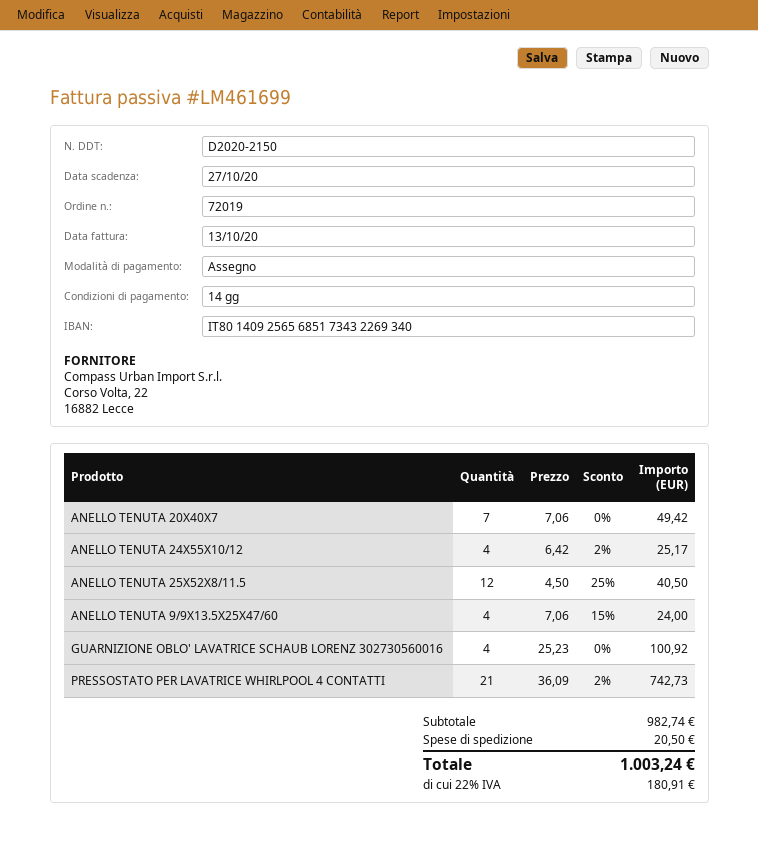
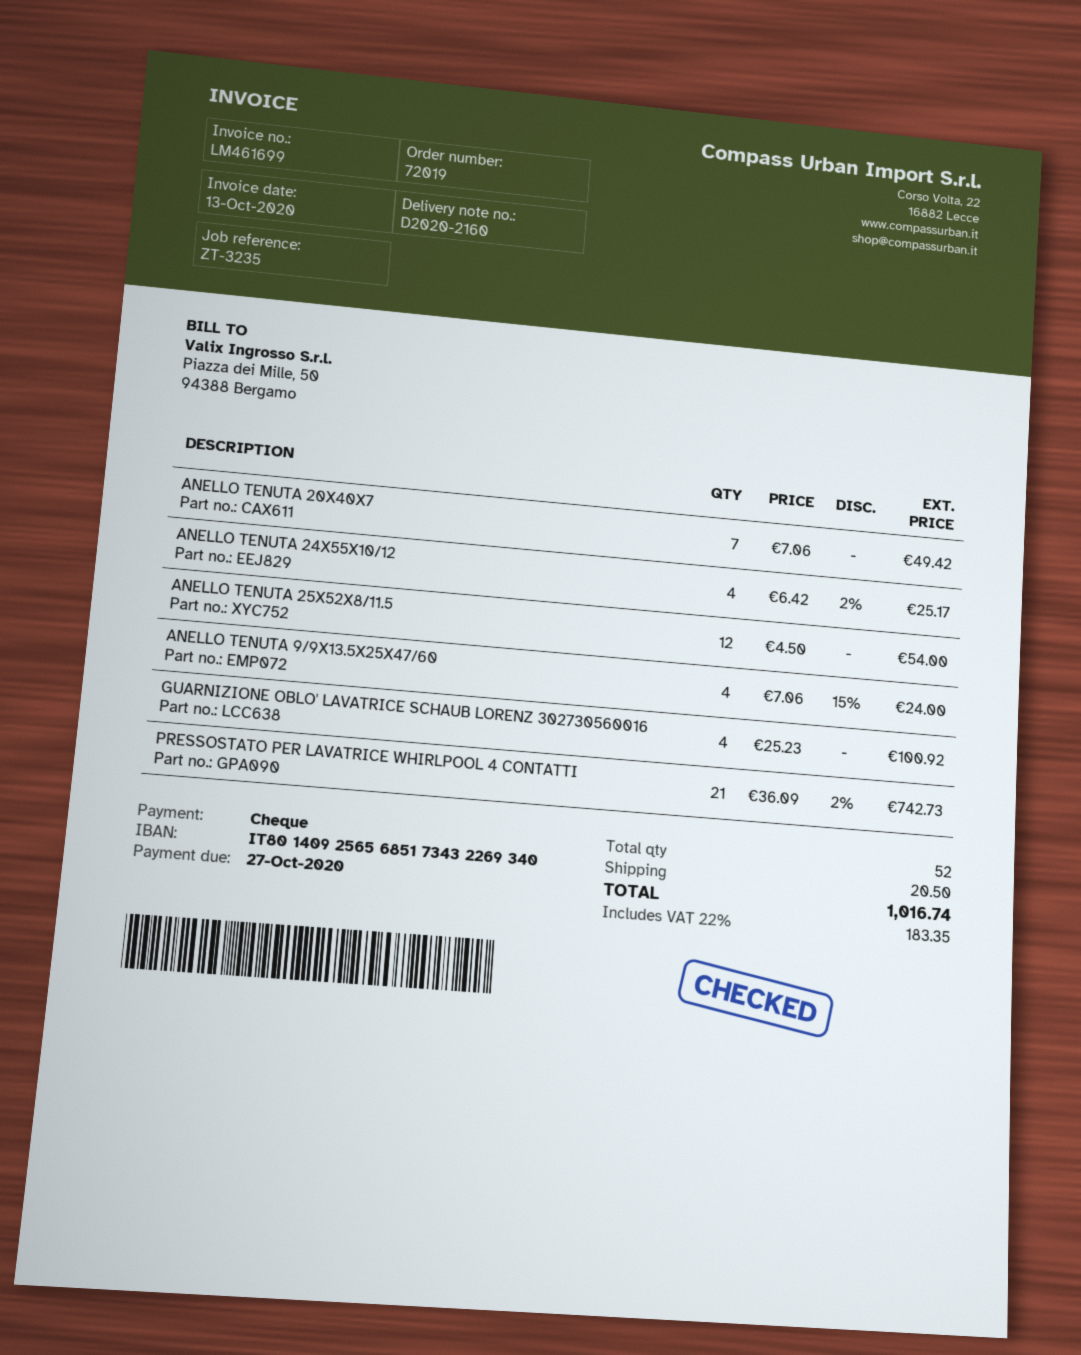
delivery note number: D2020-2150 -> D2020-2160
ANELLO TENUTA 25X52X8/11.5: 12 x 4.50 - 25% = 40.50 -> 12 x 4.50 = 54.00
tax: 22% = 180.91 -> 22% = 183.35
total: 1003.24 -> 1016.74

